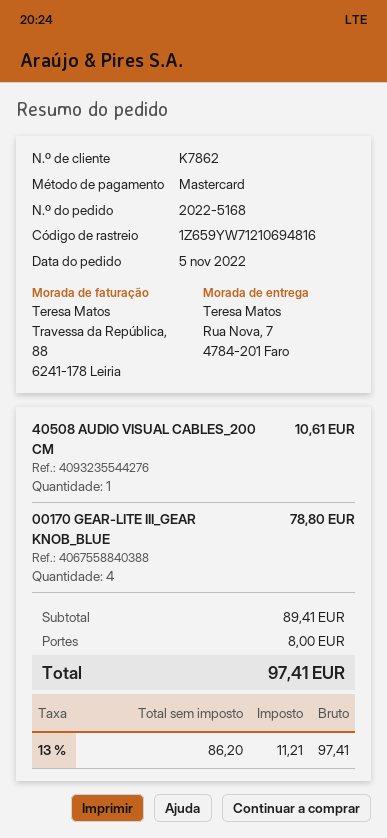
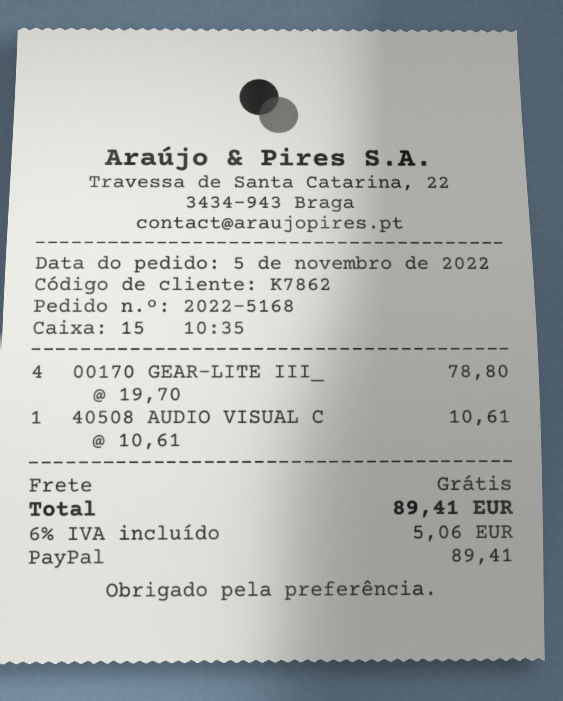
payment method: Mastercard -> PayPal
shipping: 8.00 -> 0.00
tax: 13% = 11.21 -> 6% = 5.06
total: 97.41 -> 89.41

